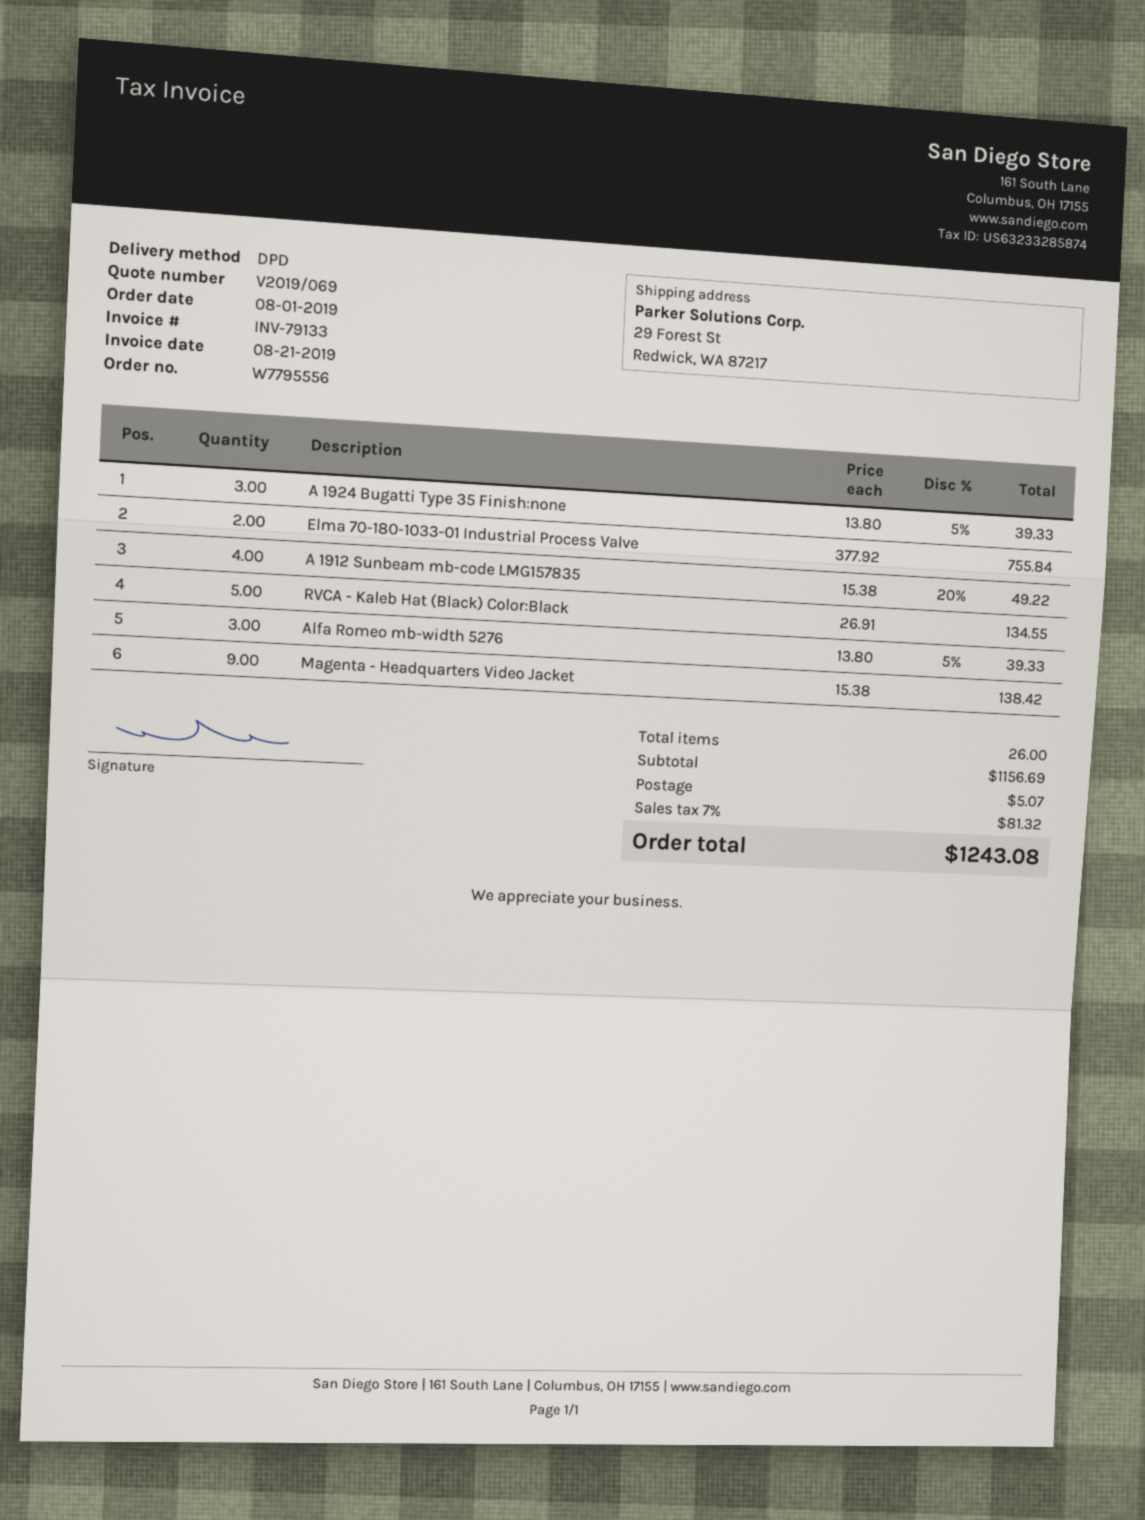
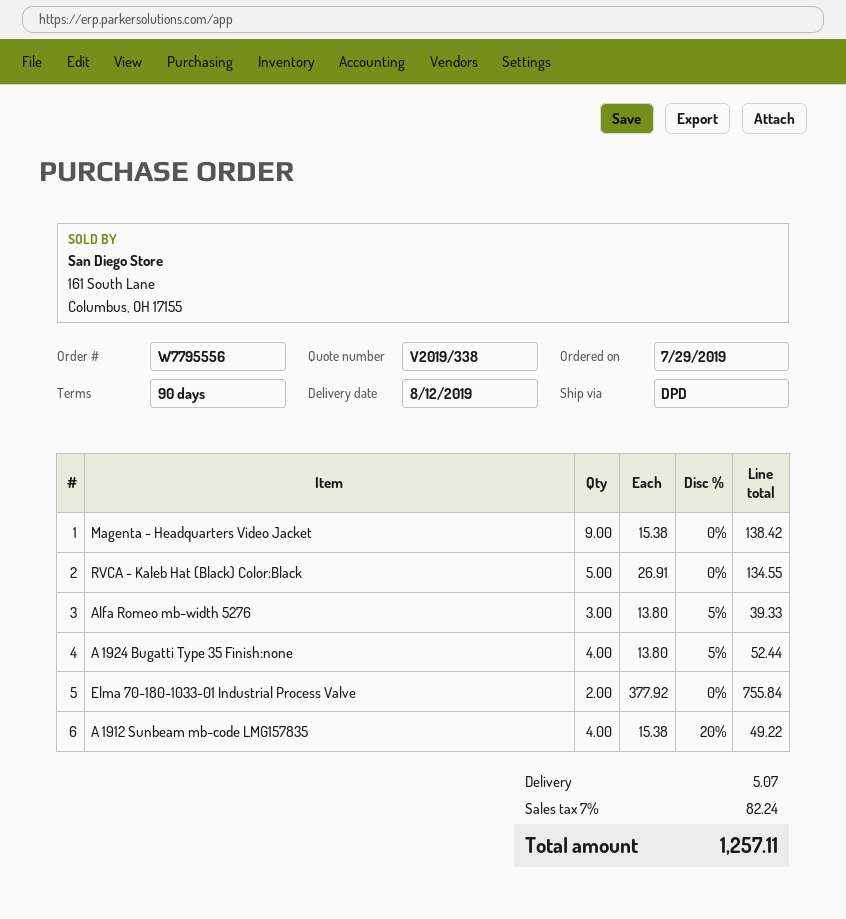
quote number: V2019/069 -> V2019/338
order date: 2019-08-01 -> 2019-07-29
A 1924 Bugatti Type 35 Finish:none: 3 x 13.80 - 5% = 39.33 -> 4 x 13.80 - 5% = 52.44
tax: 7% = 81.32 -> 7% = 82.24
total: 1243.08 -> 1257.11

